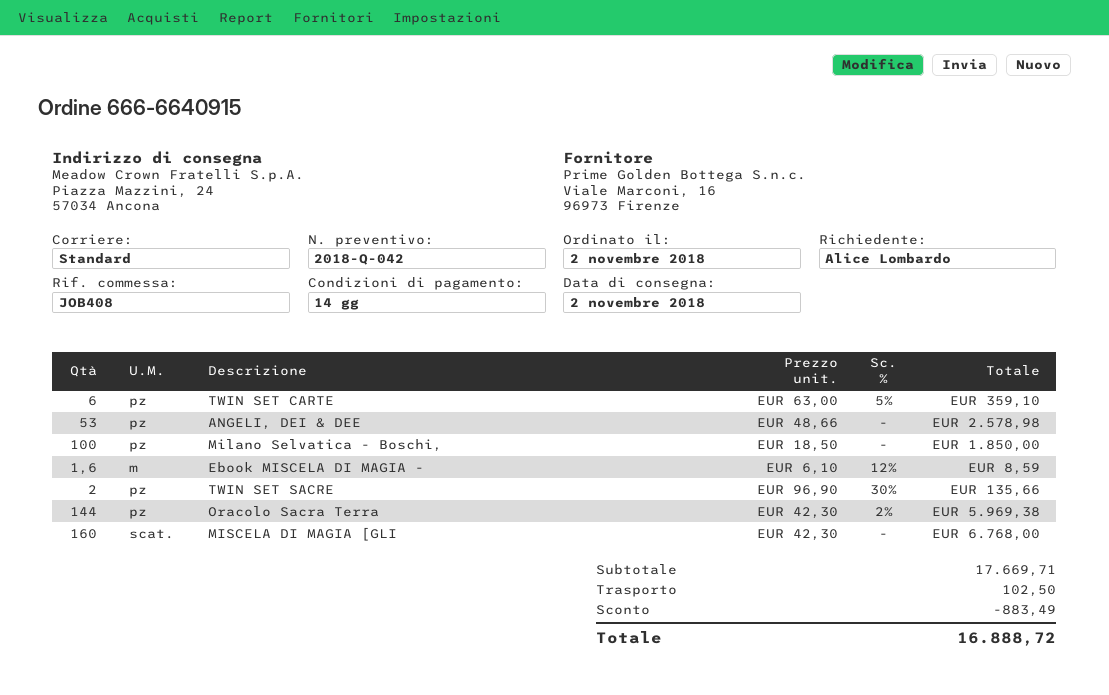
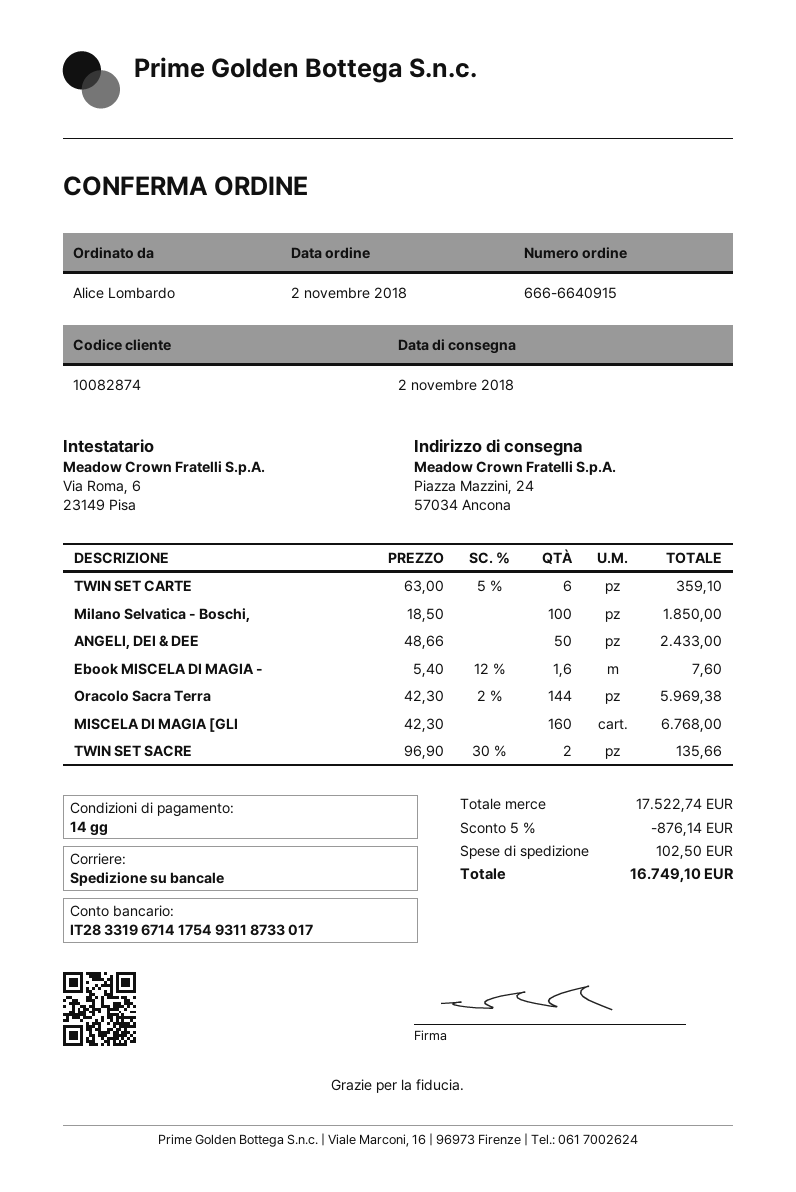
shipping method: standard -> pallet freight
ANGELI, DEI & DEE: 53 x 48.66 = 2578.98 -> 50 x 48.66 = 2433.00
Ebook MISCELA DI MAGIA -: 1.6 x 6.10 - 12% = 8.59 -> 1.6 x 5.40 - 12% = 7.60
subtotal: 17669.71 -> 17522.74
discount: 883.49 -> 876.14
total: 16888.72 -> 16749.10

